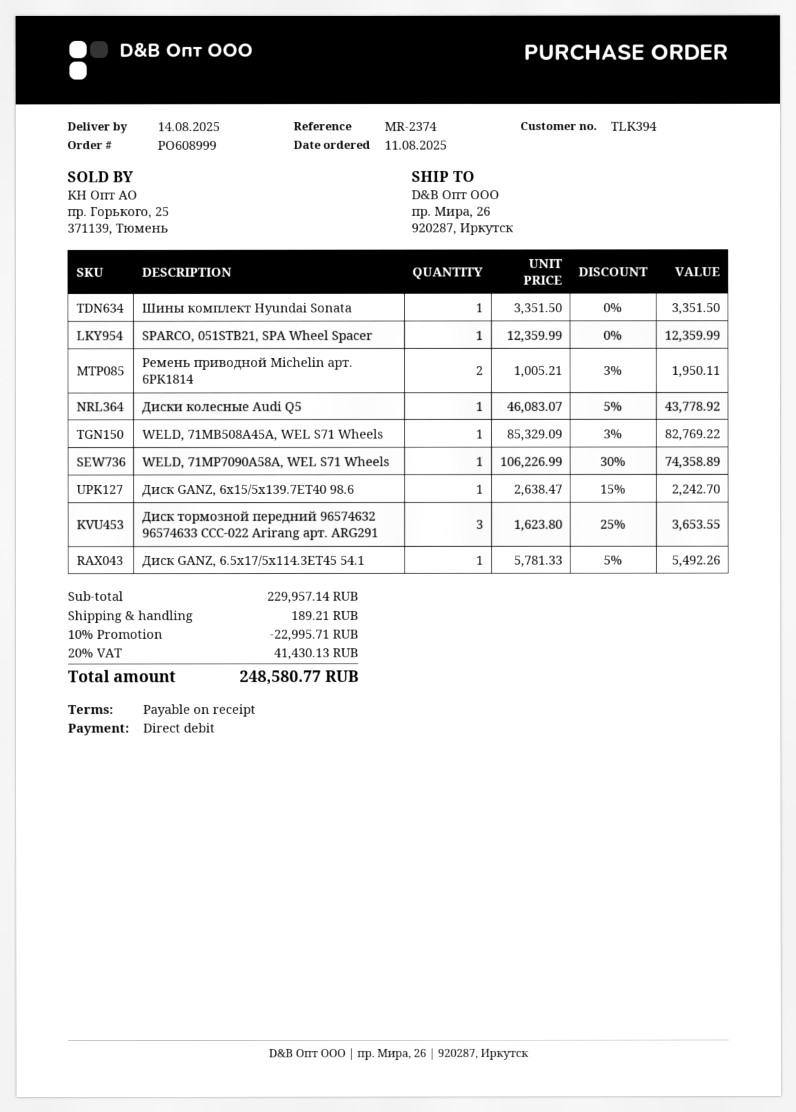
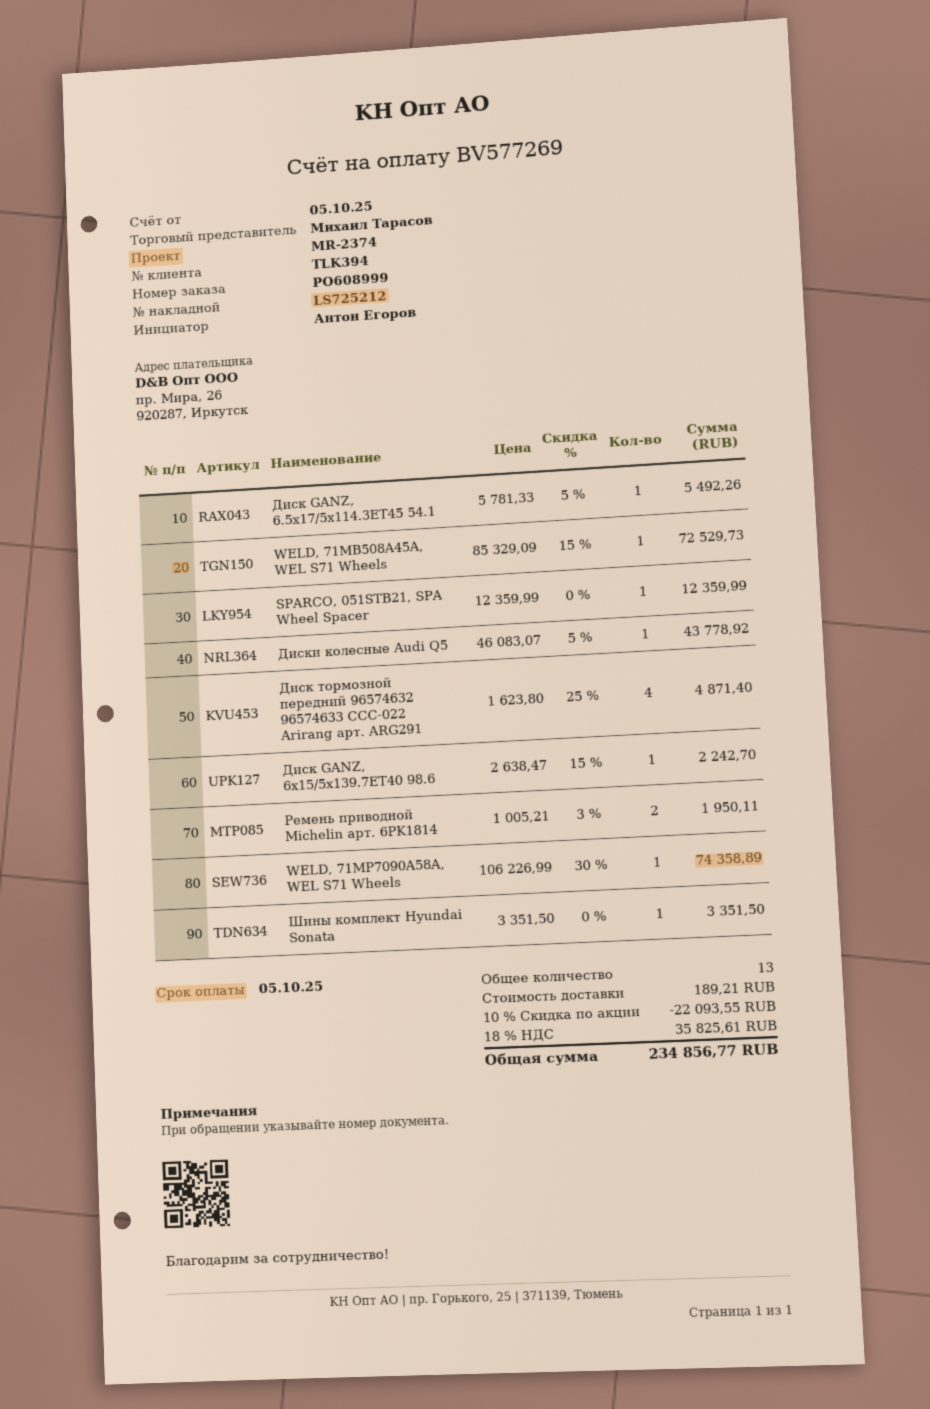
WELD, 71MB508A45A, WEL S71 Wheels: 1 x 85329.09 - 3% = 82769.22 -> 1 x 85329.09 - 15% = 72529.73
Диск тормозной передний 96574632 96574633 CCC-022 Arirang арт. ARG291: 3 x 1623.80 - 25% = 3653.55 -> 4 x 1623.80 - 25% = 4871.40
discount: 10% = 22995.71 -> 10% = 22093.55
tax: 20% = 41430.13 -> 18% = 35825.61
total: 248580.77 -> 234856.77

